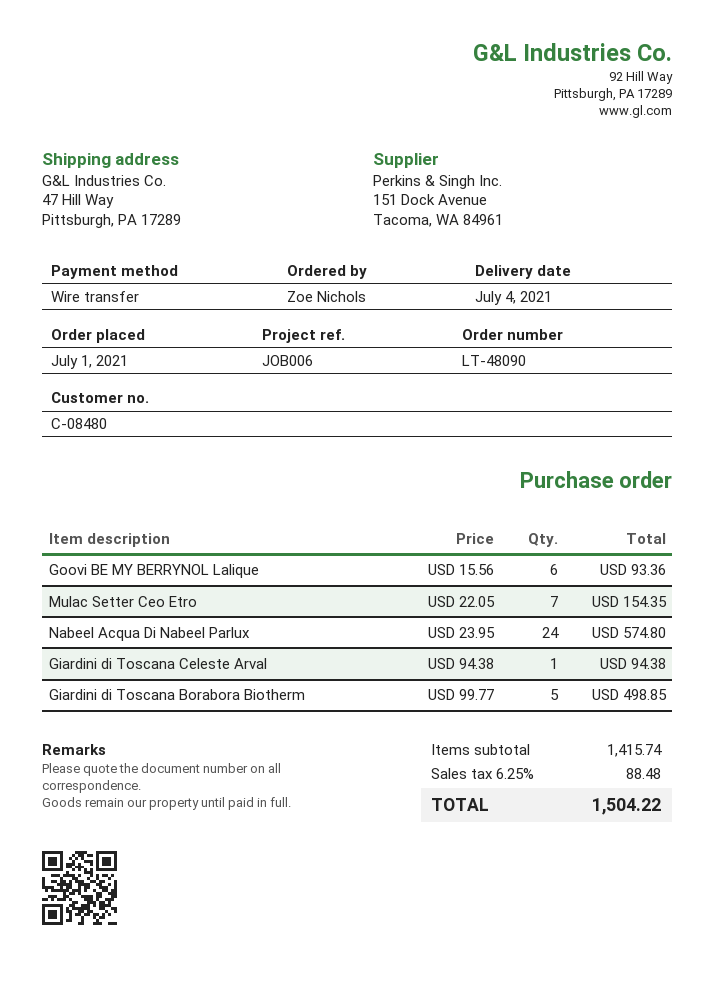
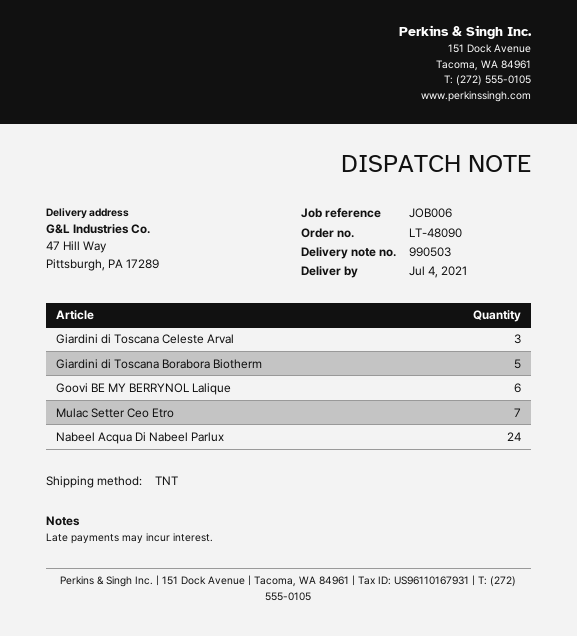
Giardini di Toscana Celeste Arval: 1 -> 3

